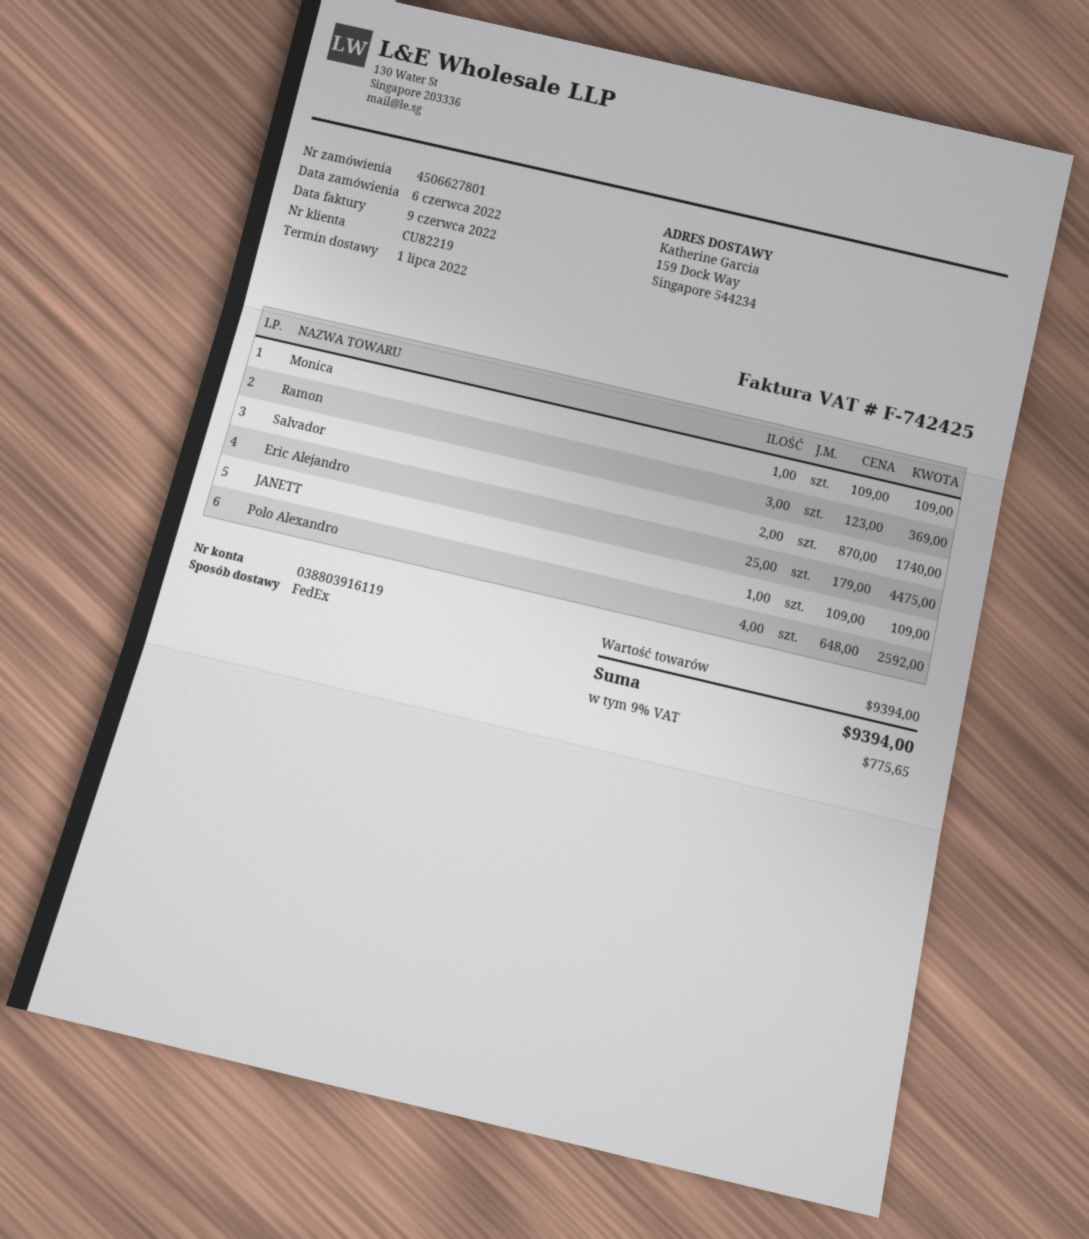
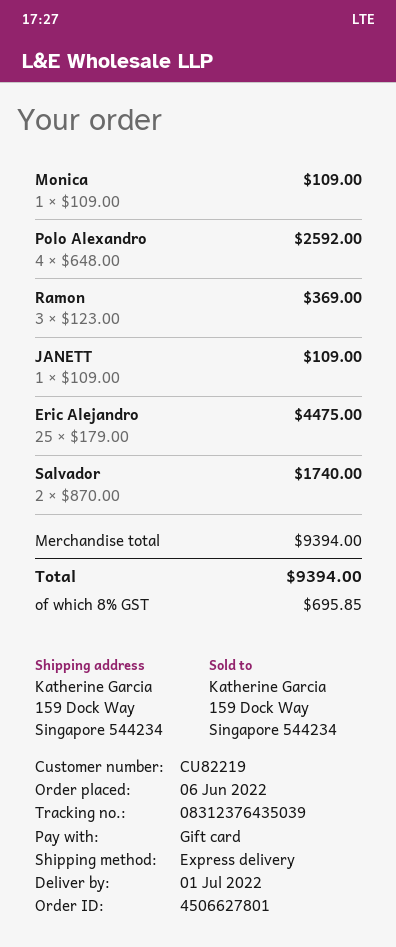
shipping method: FedEx -> express
tax: 9% = 775.65 -> 8% = 695.85

